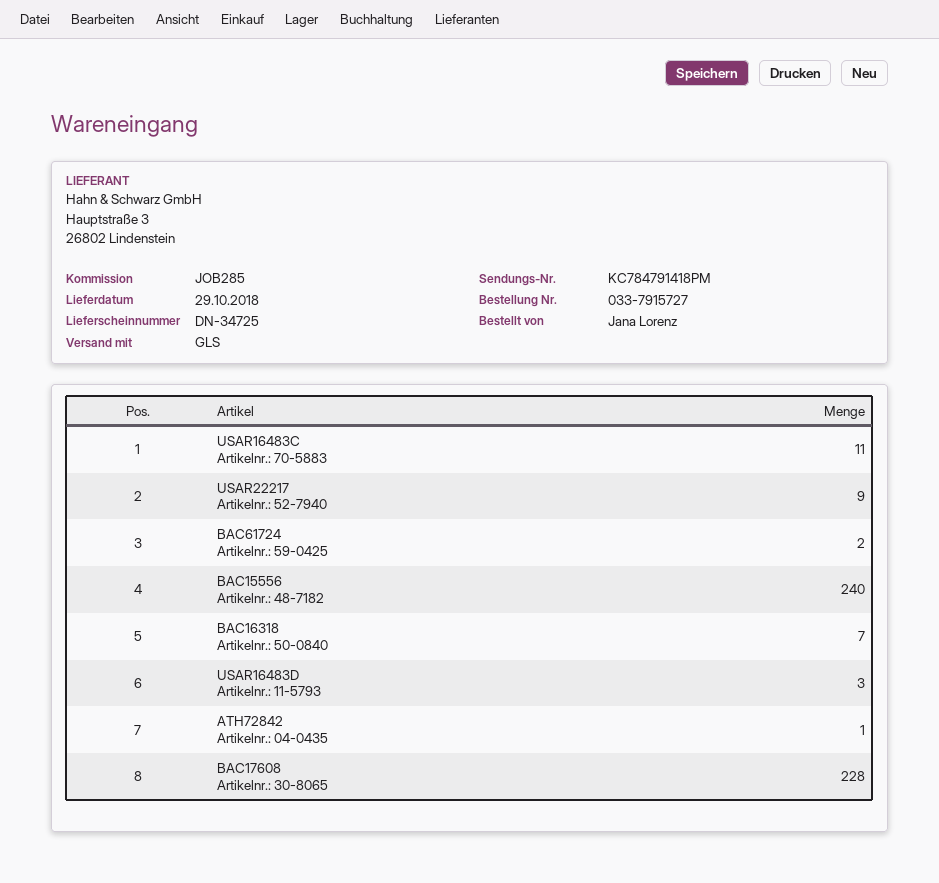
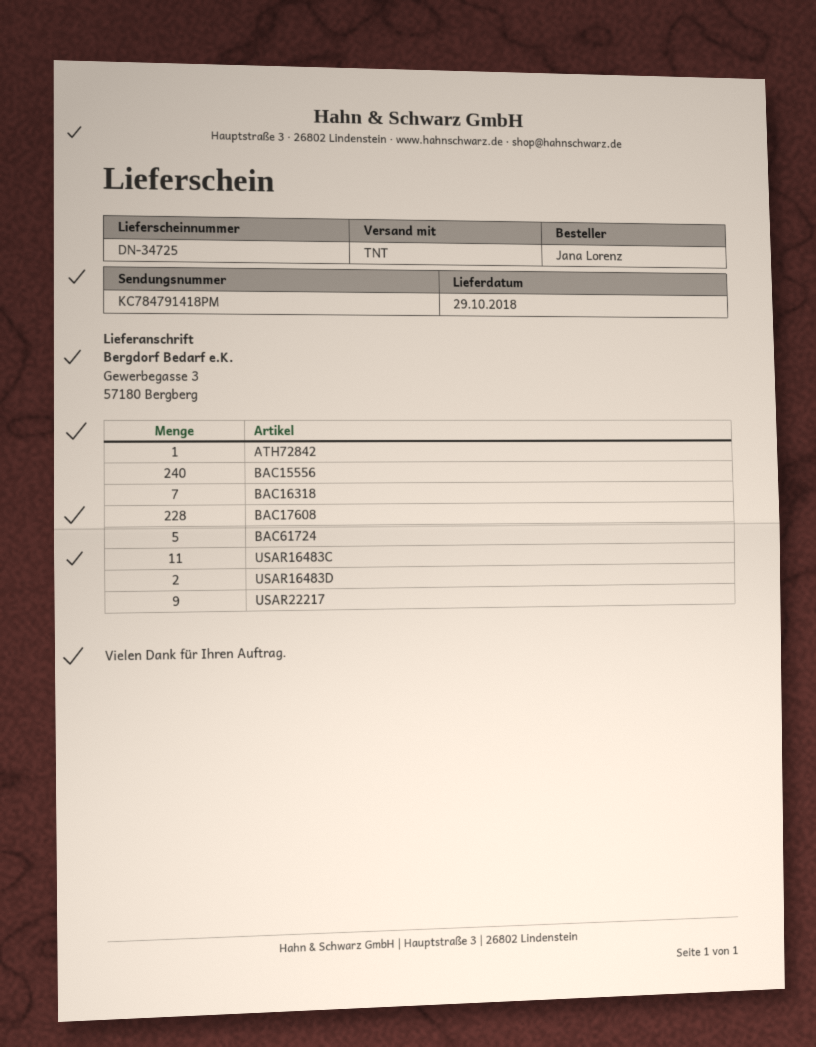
shipping method: GLS -> TNT
BAC61724: 2 -> 5
USAR16483D: 3 -> 2

